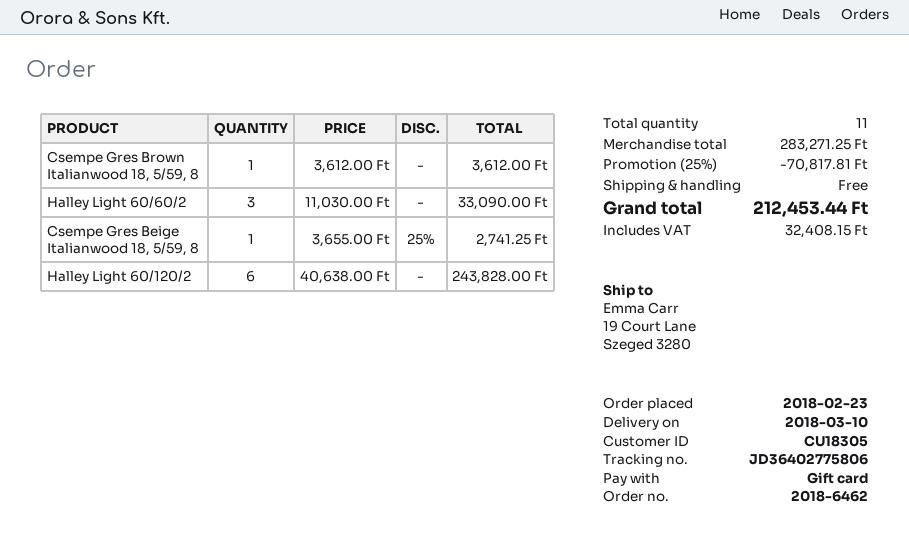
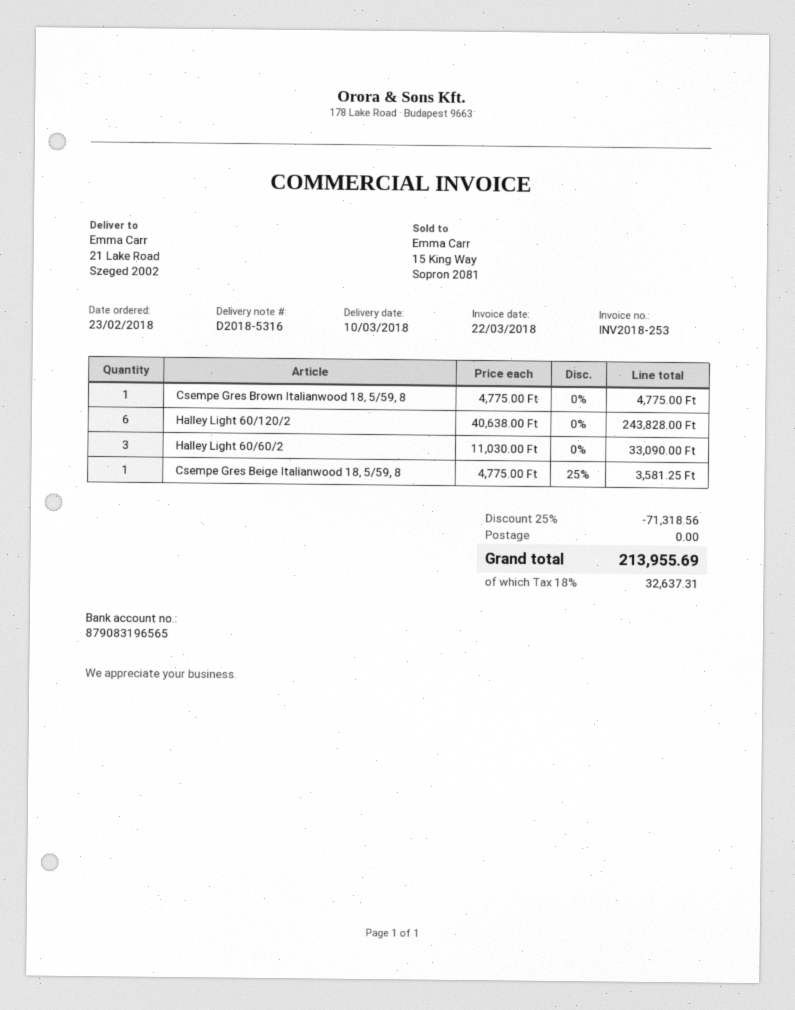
ship to: 19 Court Lane, Szeged 3280 -> 21 Lake Road, Szeged 2002
Csempe Gres Brown Italianwood 18, 5/59, 8: 1 x 3612.00 = 3612.00 -> 1 x 4775.00 = 4775.00
Csempe Gres Beige Italianwood 18, 5/59, 8: 1 x 3655.00 - 25% = 2741.25 -> 1 x 4775.00 - 25% = 3581.25
discount: 25% = 70817.81 -> 25% = 71318.56
tax: 32408.15 -> 32637.31
total: 212453.44 -> 213955.69

